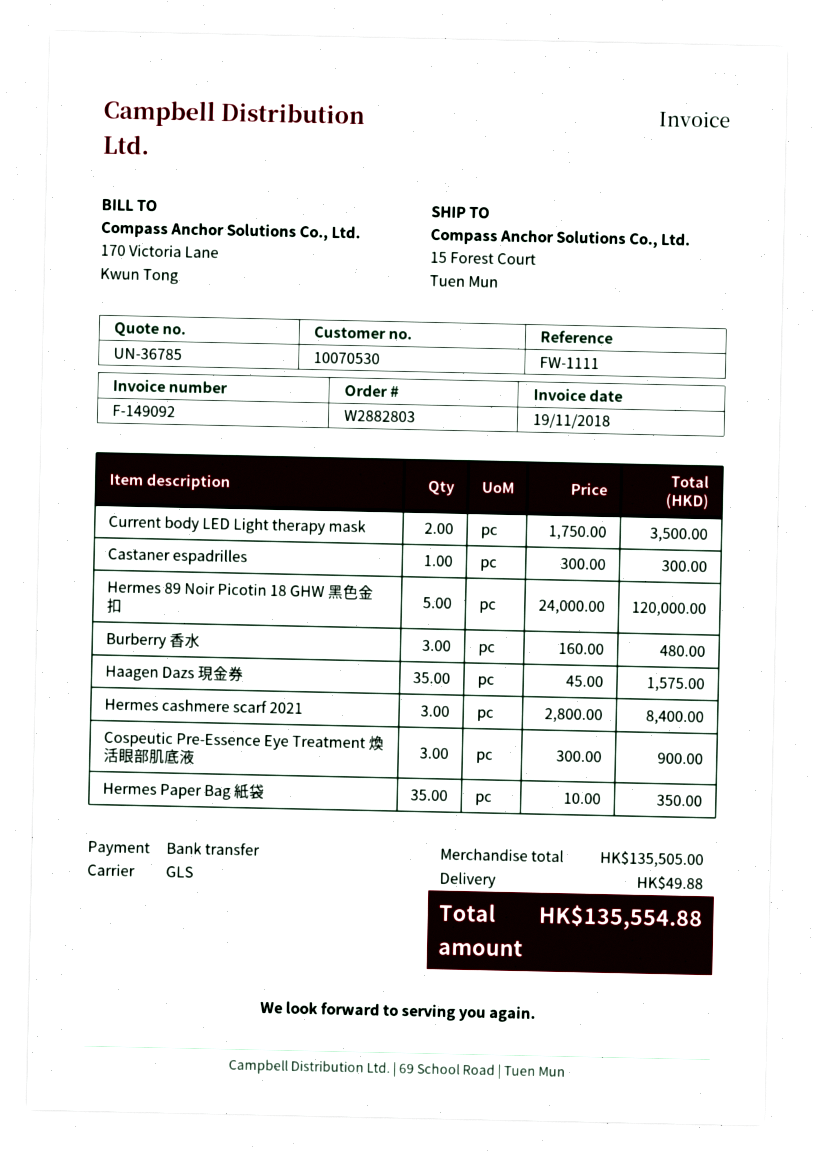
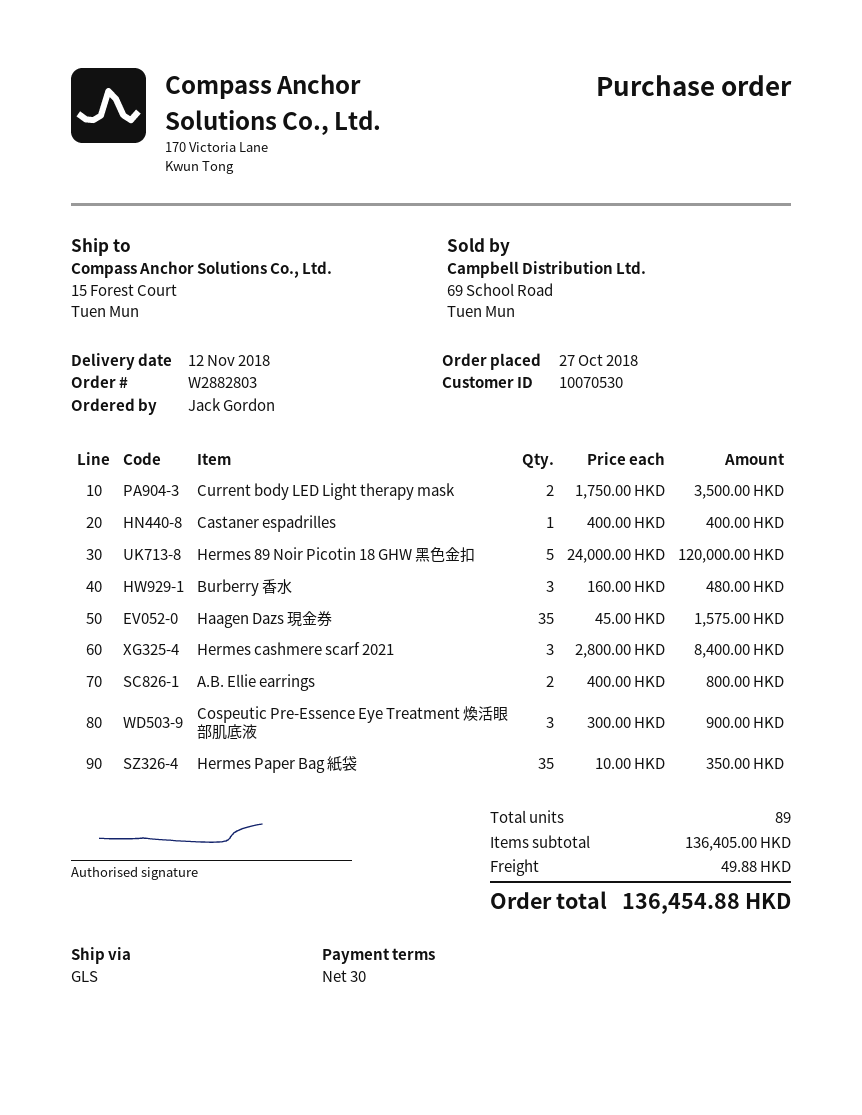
Castaner espadrilles: 1 x 300.00 = 300.00 -> 1 x 400.00 = 400.00
A.B. Ellie earrings: none -> 2 x 400.00 = 800.00
subtotal: 135505.00 -> 136405.00
total: 135554.88 -> 136454.88

